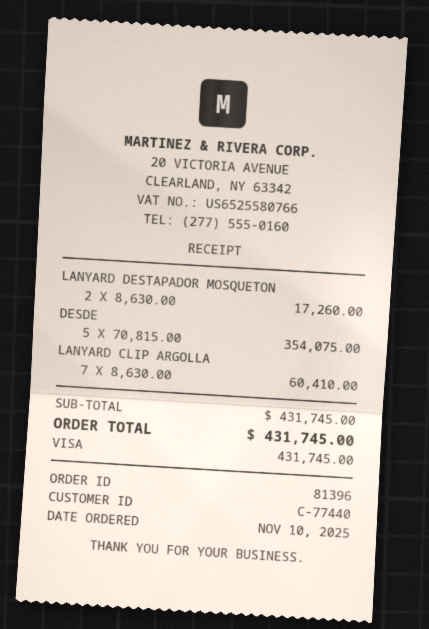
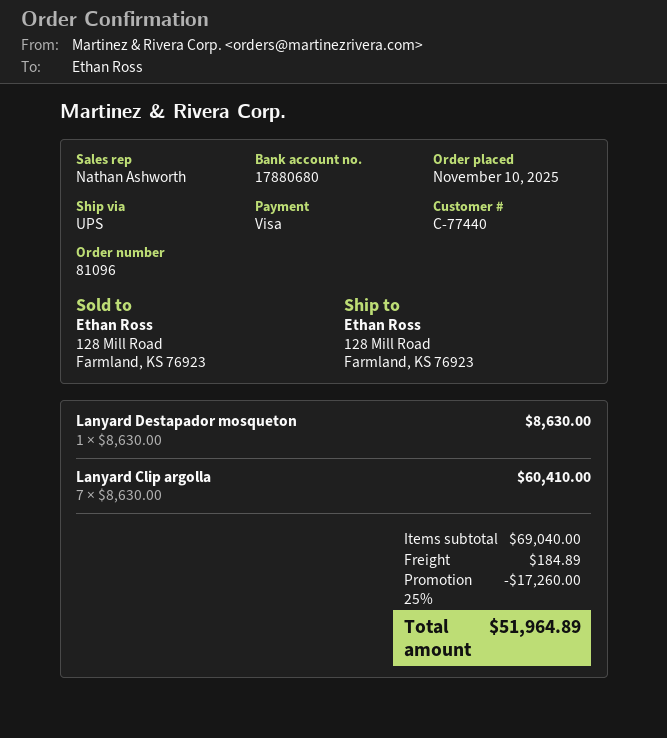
order number: 81396 -> 81096
LANYARD DESTAPADOR MOSQUETON: 2 x 8630.00 = 17260.00 -> 1 x 8630.00 = 8630.00
DESDE: 5 x 70815.00 = 354075.00 -> none
subtotal: 431745.00 -> 69040.00
discount: none -> 25% = 17260.00
shipping: none -> 184.89
total: 431745.00 -> 51964.89

